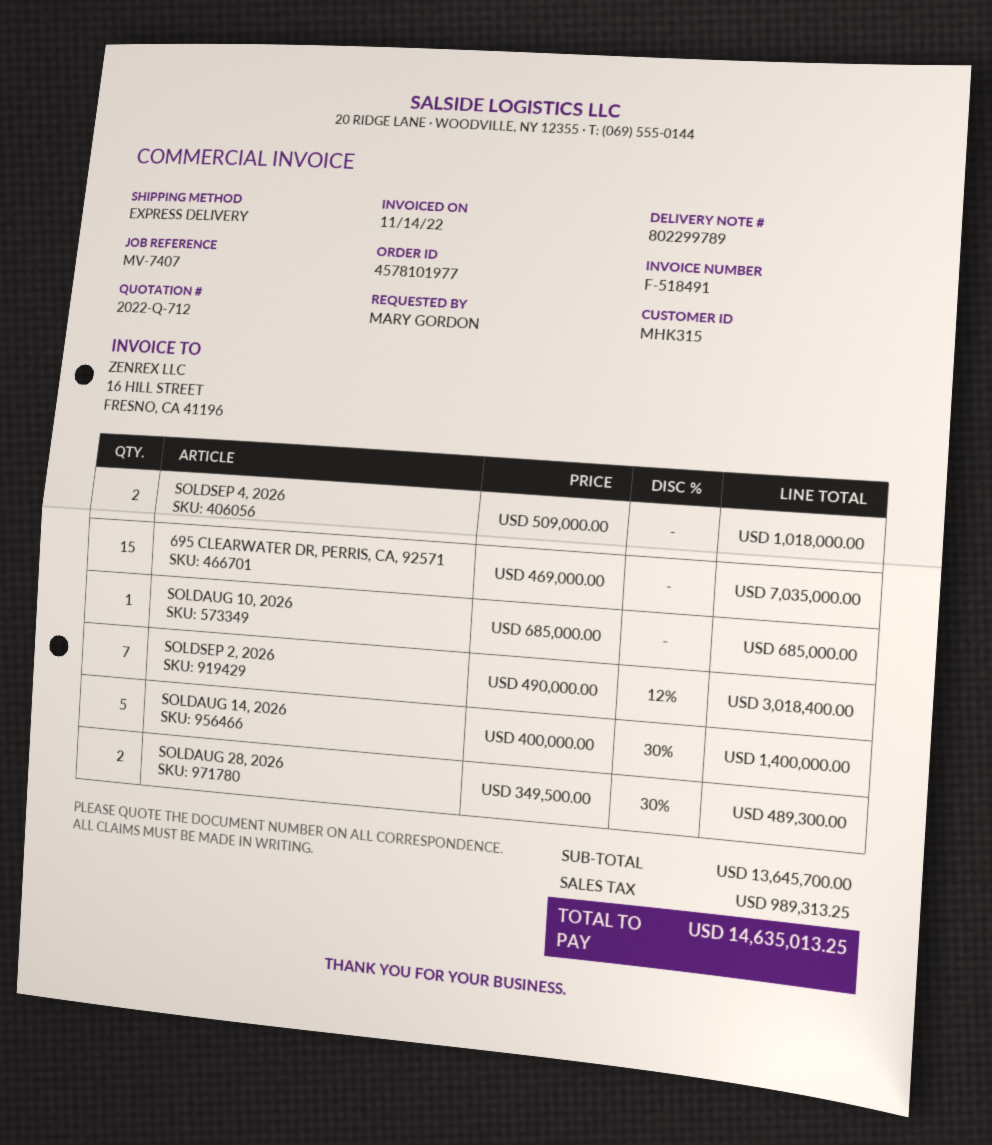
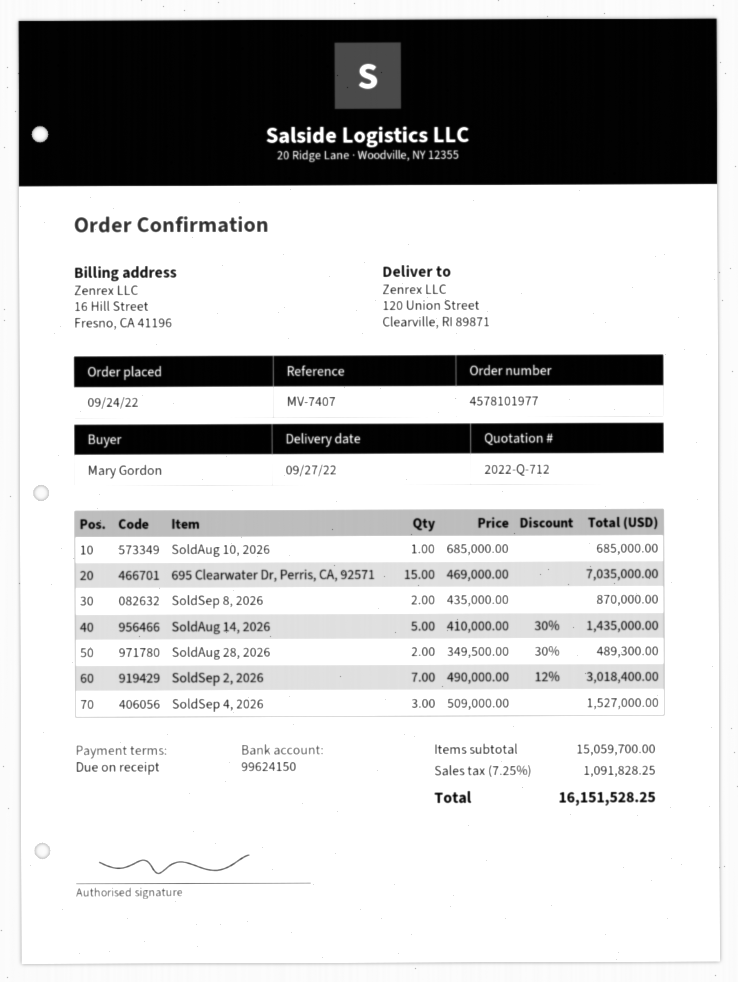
SOLDSEP 4, 2026: 2 x 509000.00 = 1018000.00 -> 3 x 509000.00 = 1527000.00
SOLDAUG 14, 2026: 5 x 400000.00 - 30% = 1400000.00 -> 5 x 410000.00 - 30% = 1435000.00
SoldSep 8, 2026: none -> 2 x 435000.00 = 870000.00
subtotal: 13645700.00 -> 15059700.00
tax: 989313.25 -> 1091828.25
total: 14635013.25 -> 16151528.25

